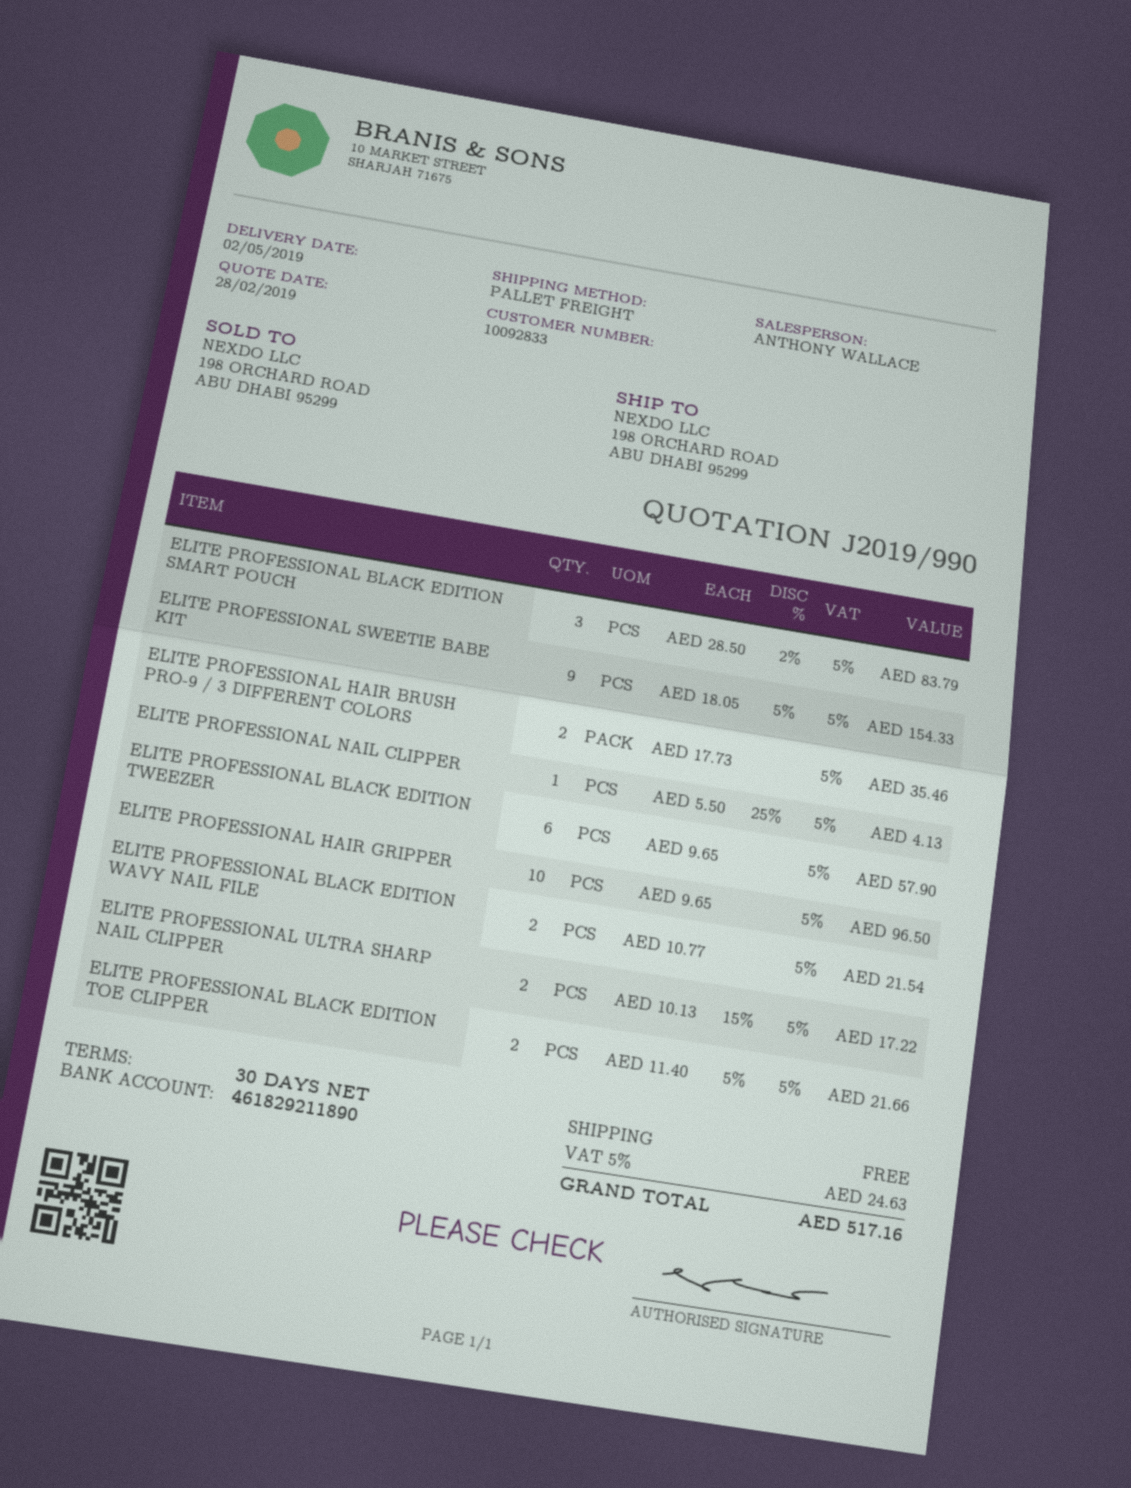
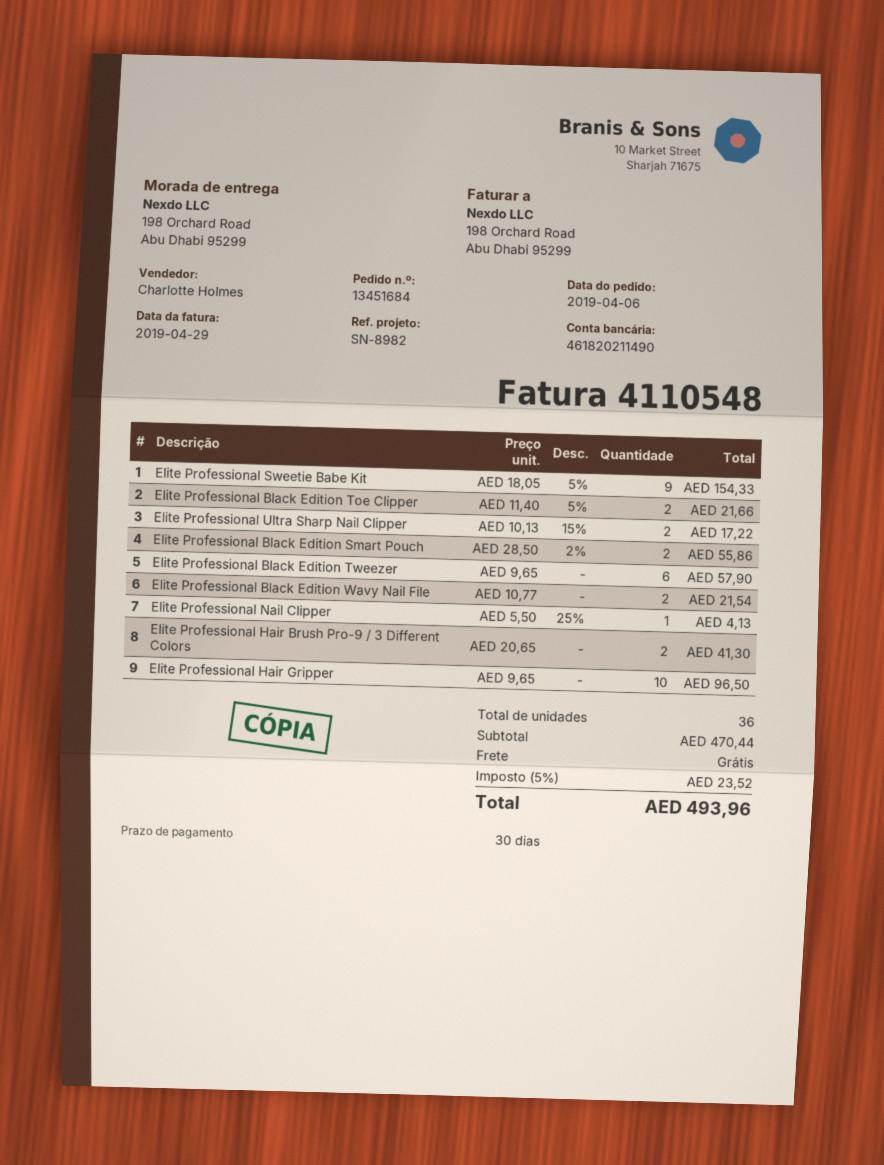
sales rep: ANTHONY WALLACE -> Charlotte Holmes
bank account: 461829211890 -> 461820211490
ELITE PROFESSIONAL BLACK EDITION SMART POUCH: 3 x 28.50 - 2% = 83.79 -> 2 x 28.50 - 2% = 55.86
ELITE PROFESSIONAL HAIR BRUSH PRO-9 / 3 DIFFERENT COLORS: 2 x 17.73 = 35.46 -> 2 x 20.65 = 41.30
tax: 5% = 24.63 -> 5% = 23.52
total: 517.16 -> 493.96

